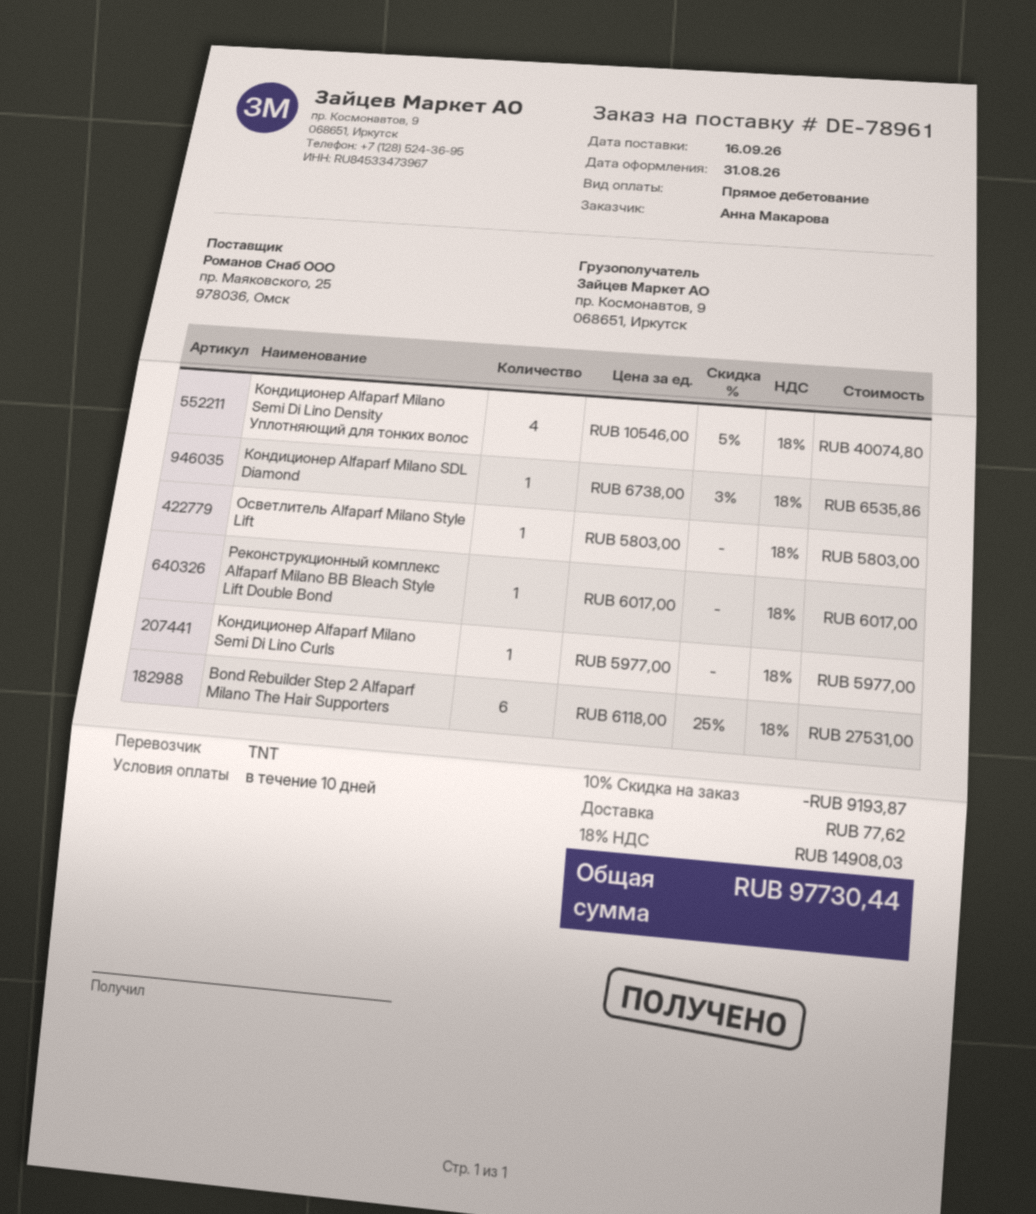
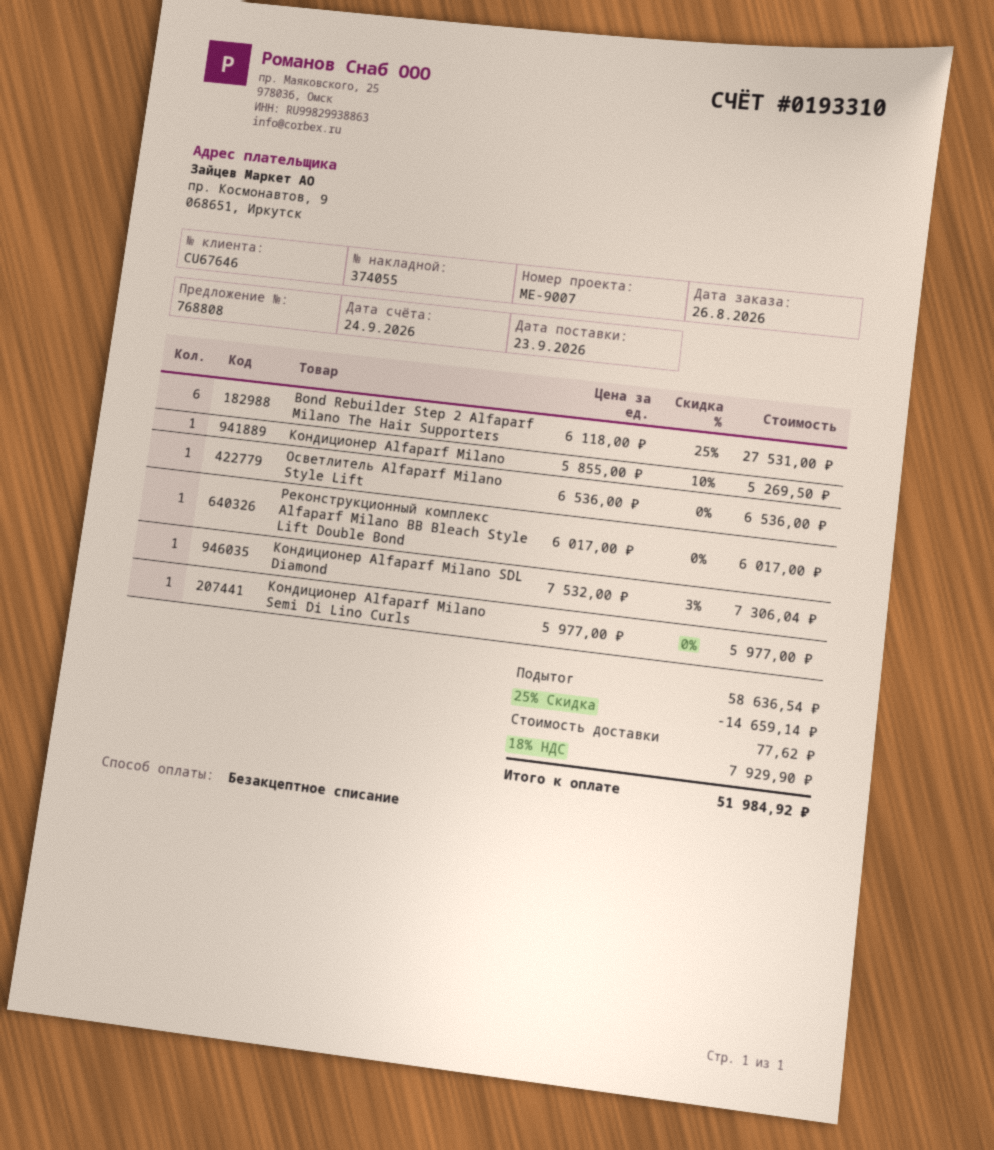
order date: 2026-08-31 -> 2026-08-26
delivery date: 2026-09-16 -> 2026-09-23
Кондиционер Alfaparf Milano Semi Di Lino Density Уплотняющий для тонких волос: 4 x 10546.00 - 5% = 40074.80 -> none
Кондиционер Alfaparf Milano SDL Diamond: 1 x 6738.00 - 3% = 6535.86 -> 1 x 7532.00 - 3% = 7306.04
Осветлитель Alfaparf Milano Style Lift: 1 x 5803.00 = 5803.00 -> 1 x 6536.00 = 6536.00
Кондиционер Alfaparf Milano: none -> 1 x 5855.00 - 10% = 5269.50
discount: 10% = 9193.87 -> 25% = 14659.14
tax: 18% = 14908.03 -> 18% = 7929.90
total: 97730.44 -> 51984.92

